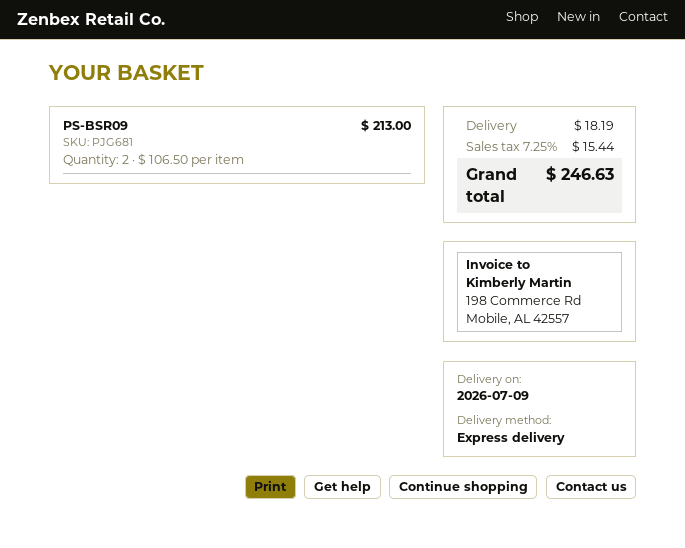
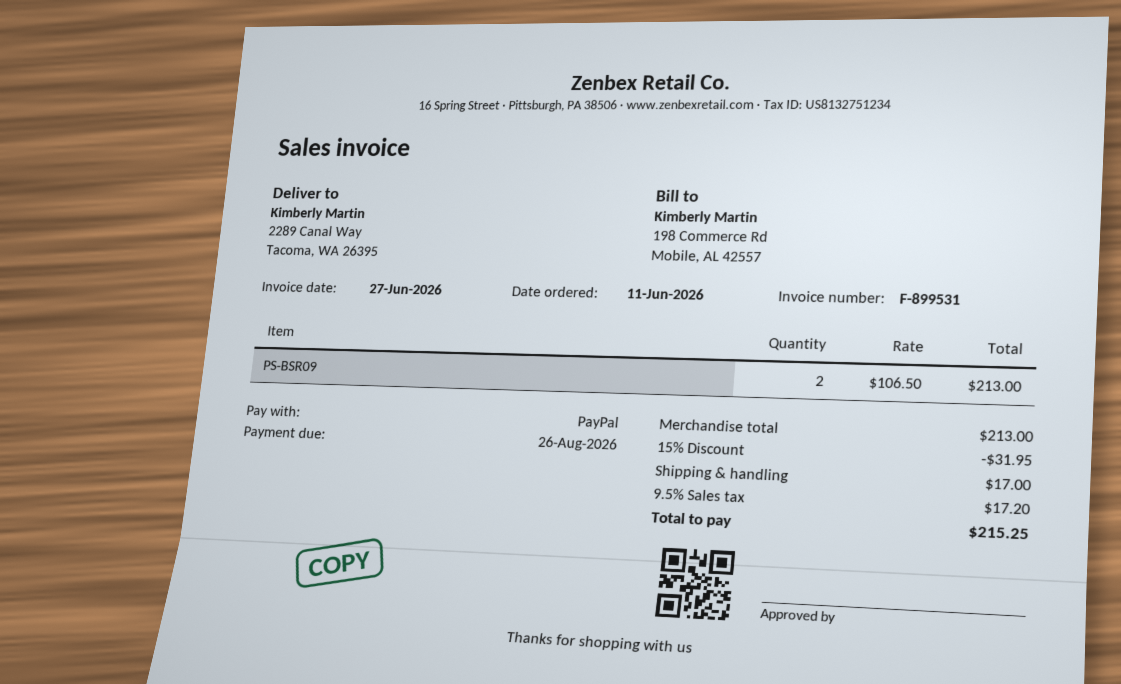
discount: none -> 15% = 31.95
shipping: 18.19 -> 17.00
tax: 7.25% = 15.44 -> 9.5% = 17.20
total: 246.63 -> 215.25

